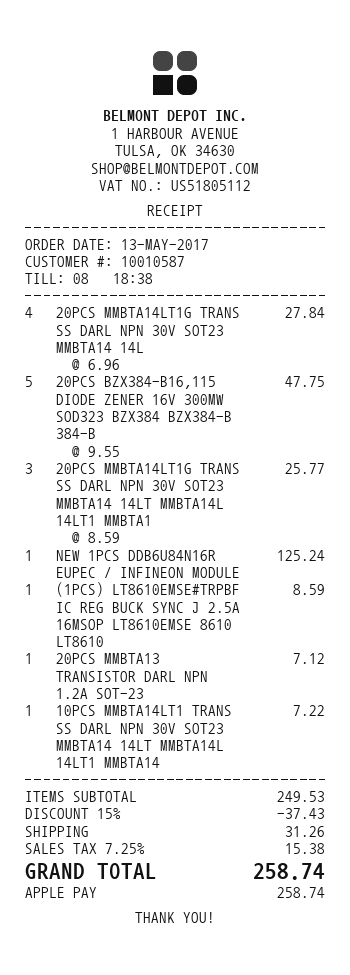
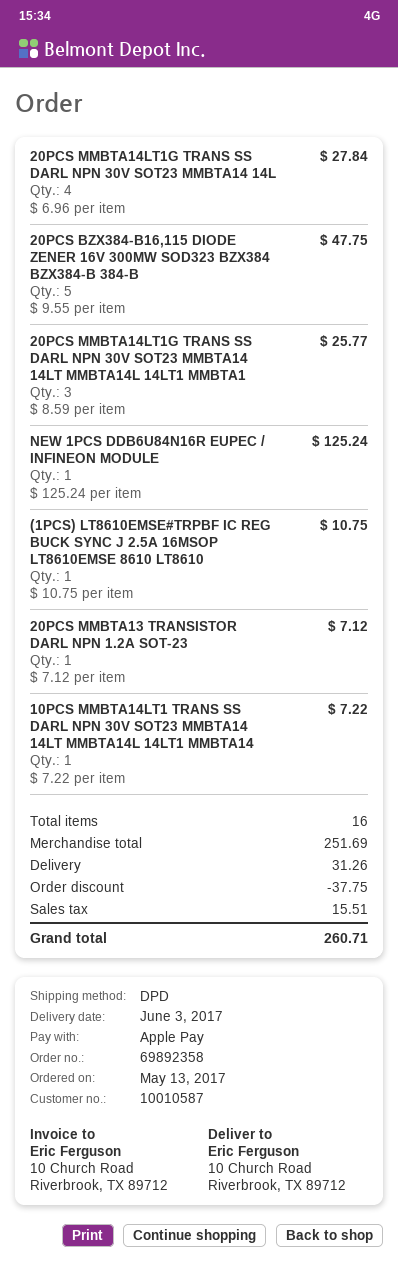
(1PCS) LT8610EMSE#TRPBF IC REG BUCK SYNC J 2.5A 16MSOP LT8610EMSE 8610 LT8610: 1 x 8.59 = 8.59 -> 1 x 10.75 = 10.75
subtotal: 249.53 -> 251.69
discount: 37.43 -> 37.75
tax: 15.38 -> 15.51
total: 258.74 -> 260.71

